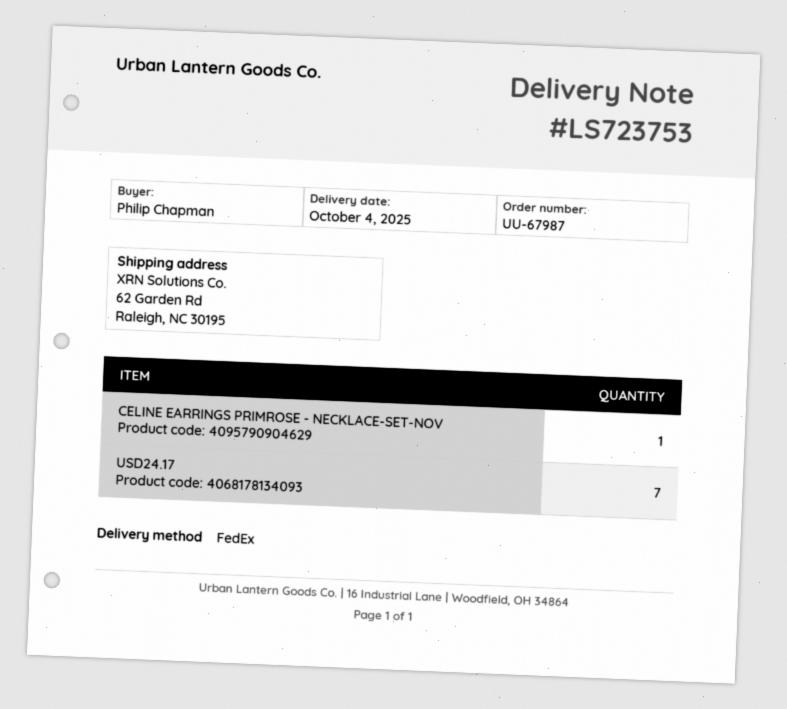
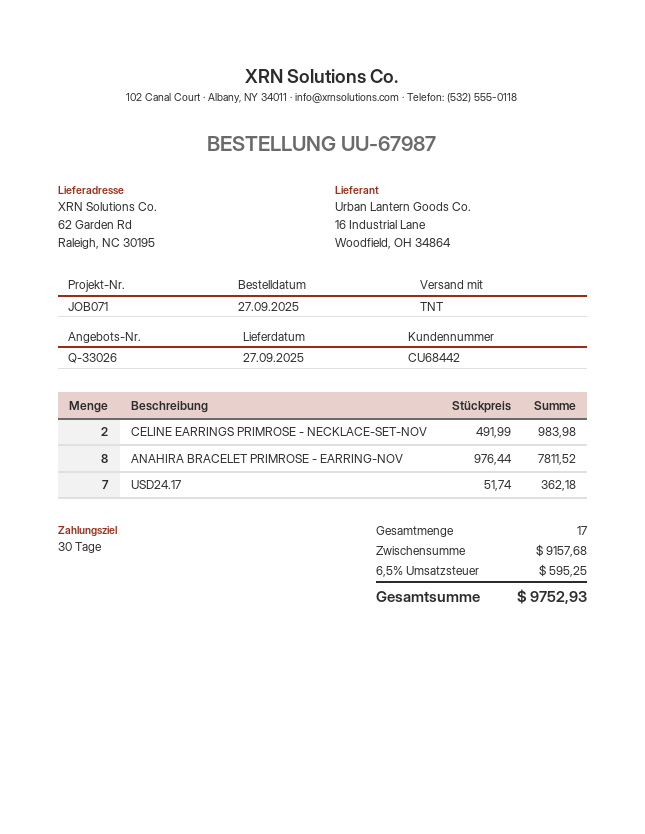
delivery date: 2025-10-04 -> 2025-09-27
shipping method: FedEx -> TNT
CELINE EARRINGS PRIMROSE - NECKLACE-SET-NOV: 1 -> 2
ANAHIRA BRACELET PRIMROSE - EARRING-NOV: none -> 8

